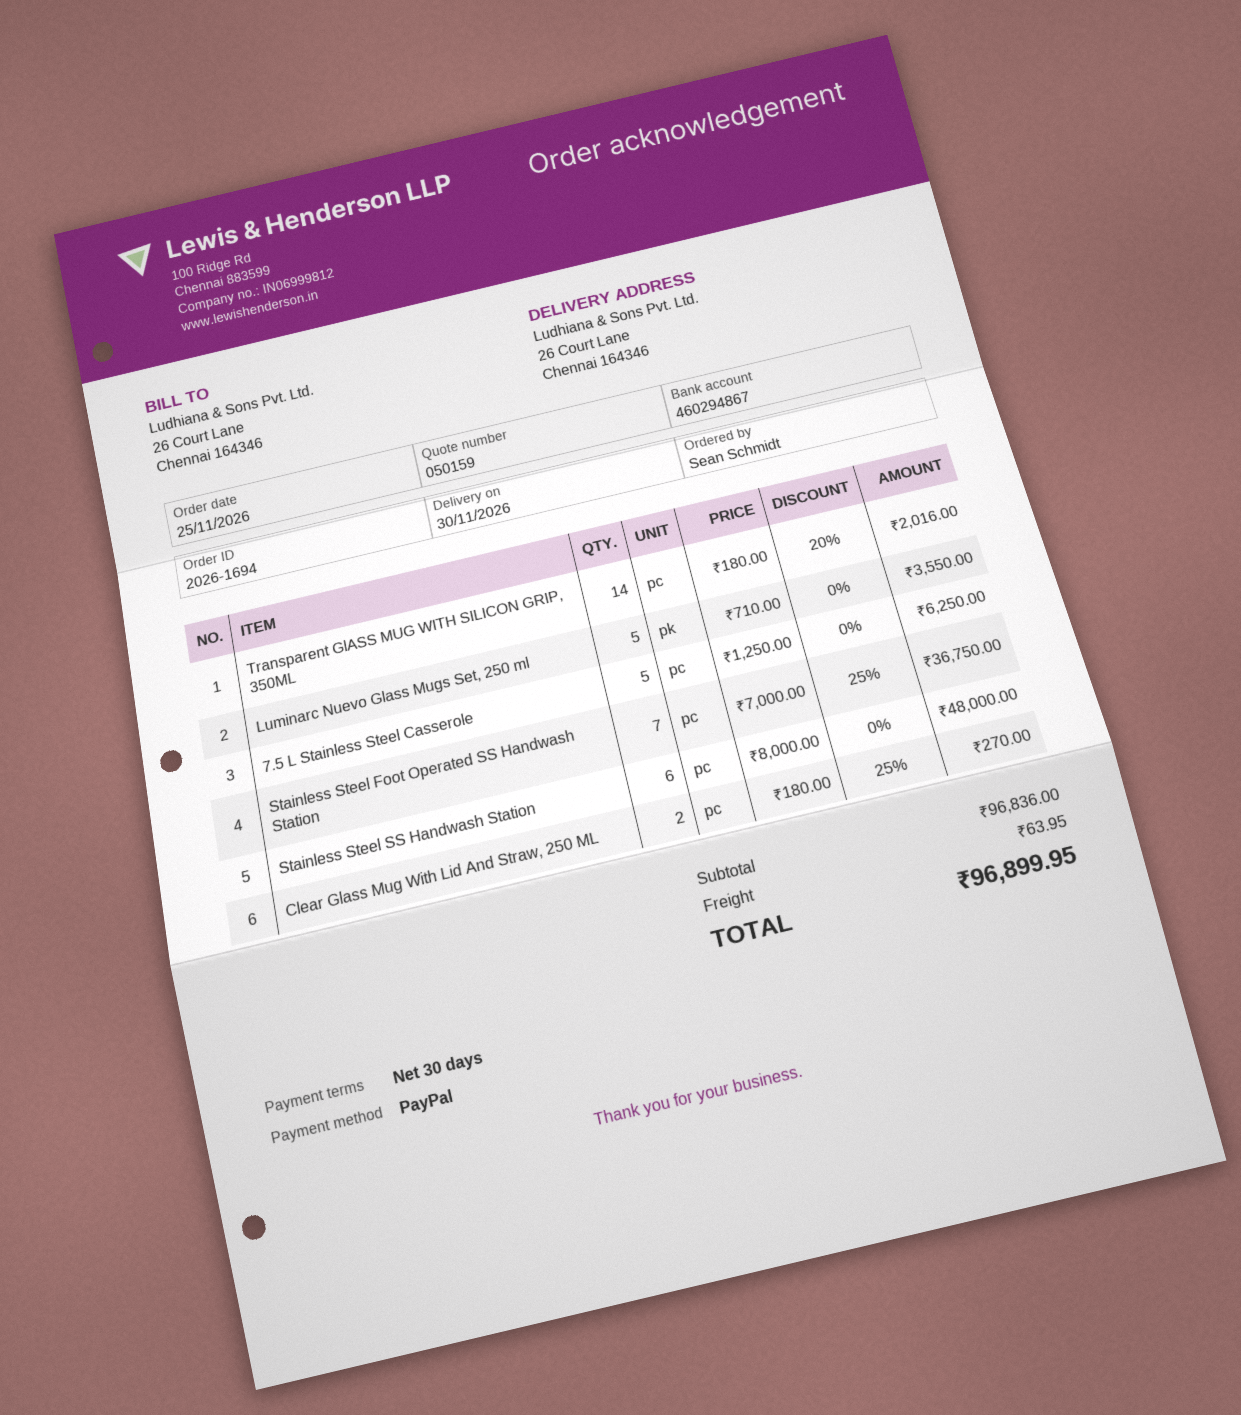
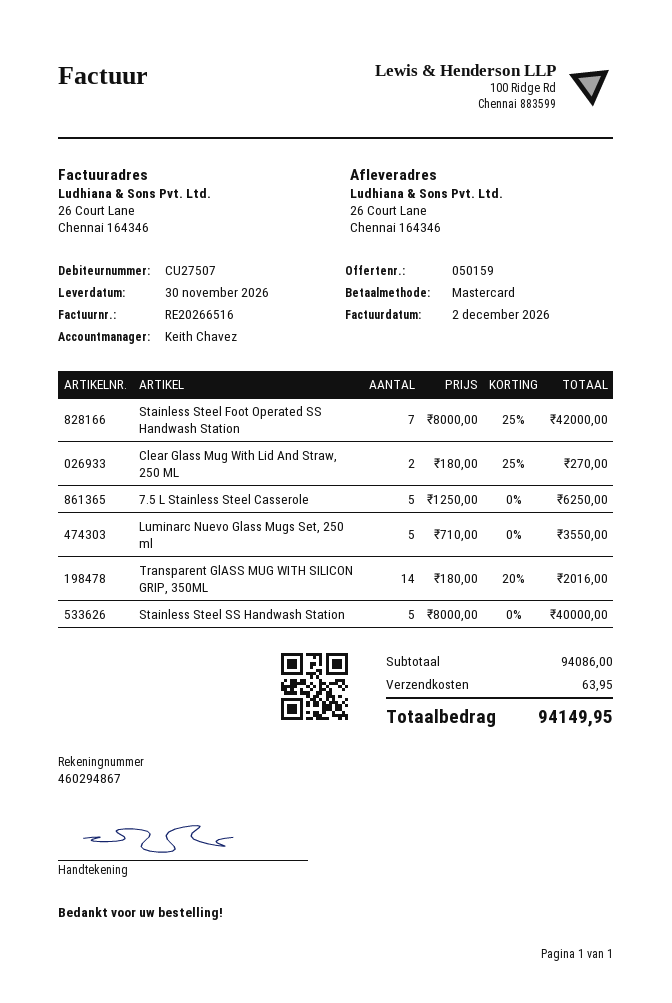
payment method: PayPal -> Mastercard
Stainless Steel Foot Operated SS Handwash Station: 7 x 7000.00 - 25% = 36750.00 -> 7 x 8000.00 - 25% = 42000.00
Stainless Steel SS Handwash Station: 6 x 8000.00 = 48000.00 -> 5 x 8000.00 = 40000.00
subtotal: 96836.00 -> 94086.00
total: 96899.95 -> 94149.95

